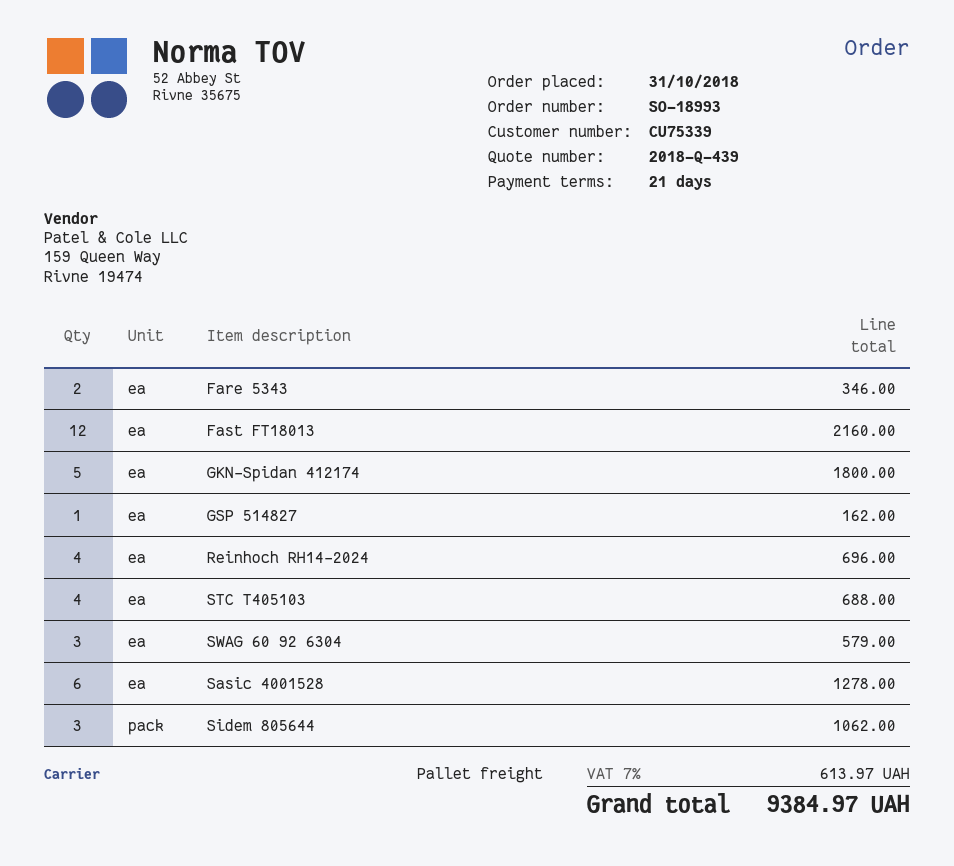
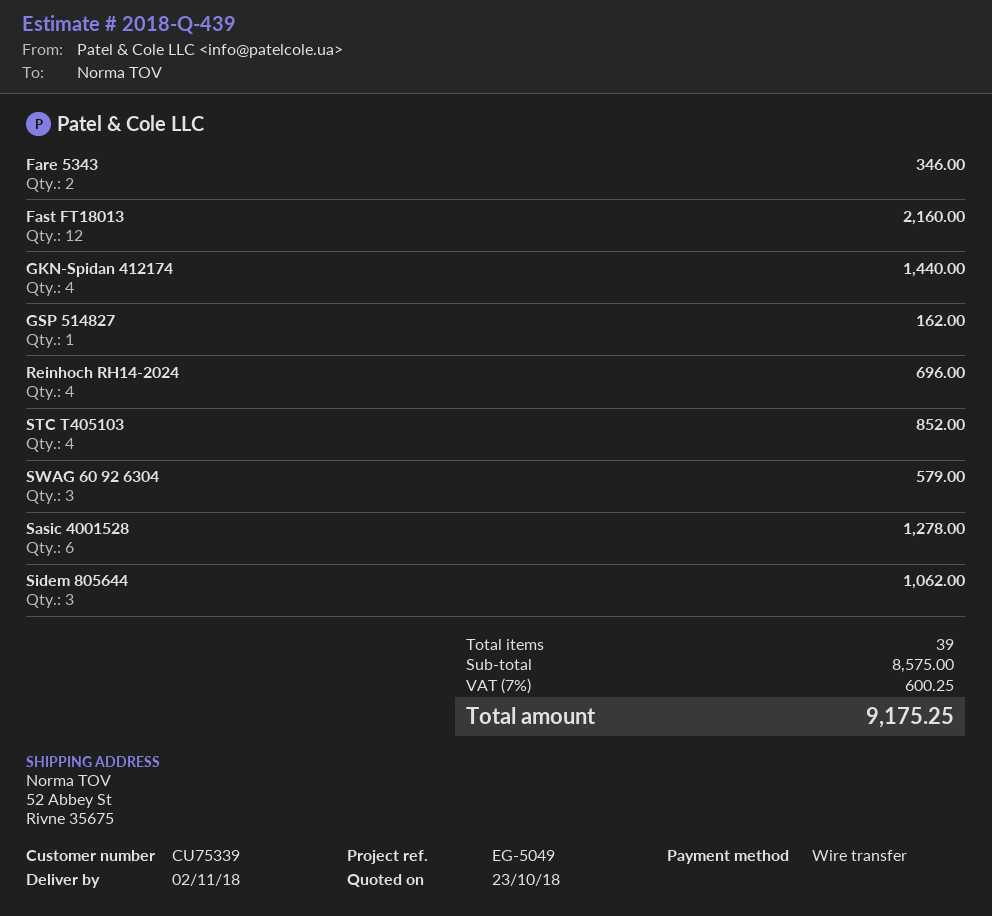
GKN-Spidan 412174: 5 for 1800.00 -> 4 for 1440.00
STC T405103: 4 for 688.00 -> 4 for 852.00
tax: 7% = 613.97 -> 7% = 600.25
total: 9384.97 -> 9175.25

